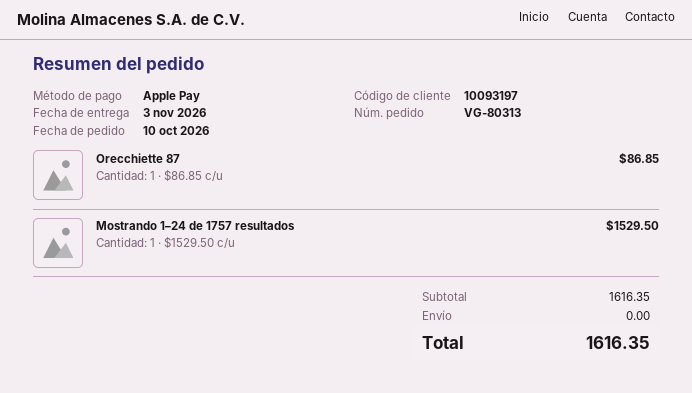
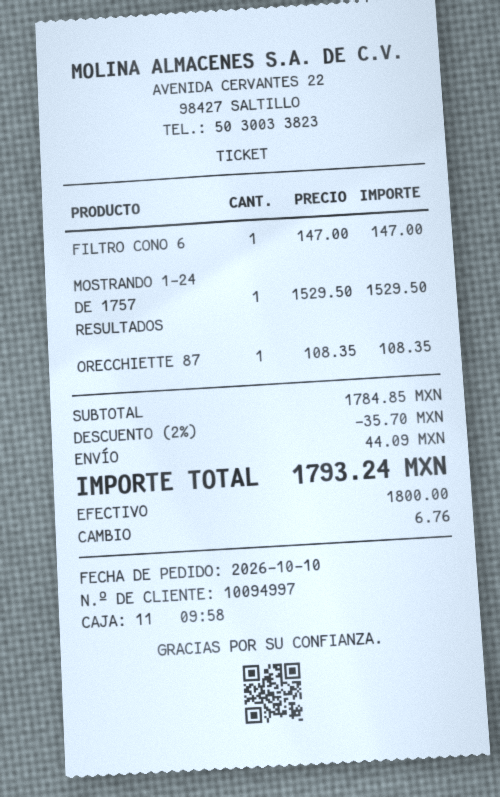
customer number: 10093197 -> 10094997
payment method: Apple Pay -> cash
Orecchiette 87: 1 x 86.85 = 86.85 -> 1 x 108.35 = 108.35
FILTRO CONO 6: none -> 1 x 147.00 = 147.00
subtotal: 1616.35 -> 1784.85
discount: none -> 2% = 35.70
shipping: 0.00 -> 44.09
total: 1616.35 -> 1793.24

